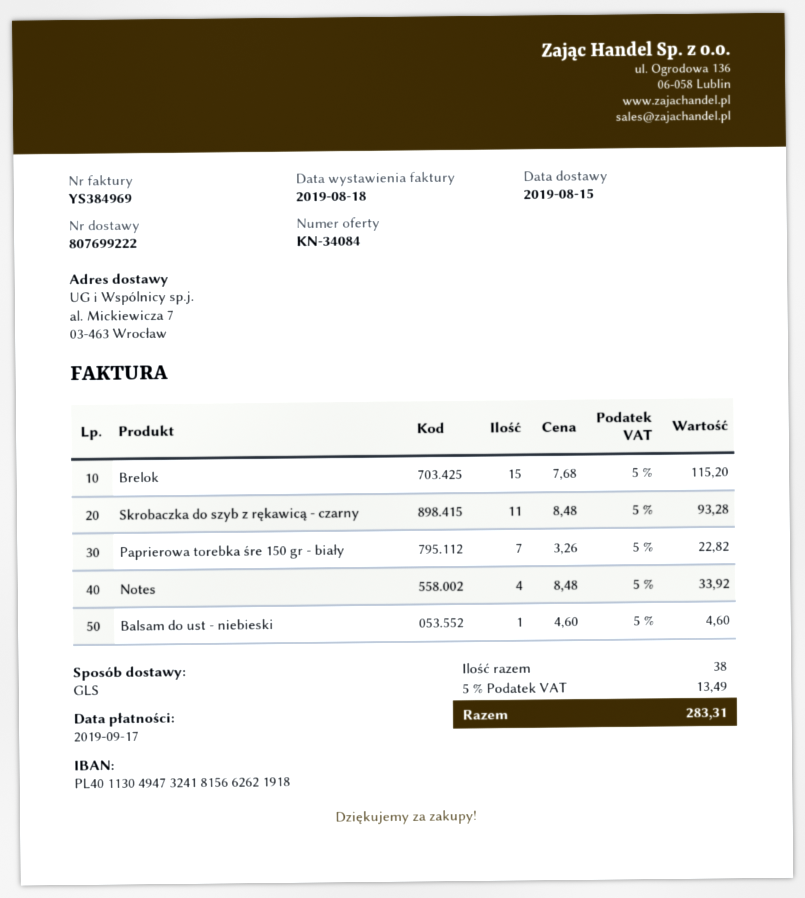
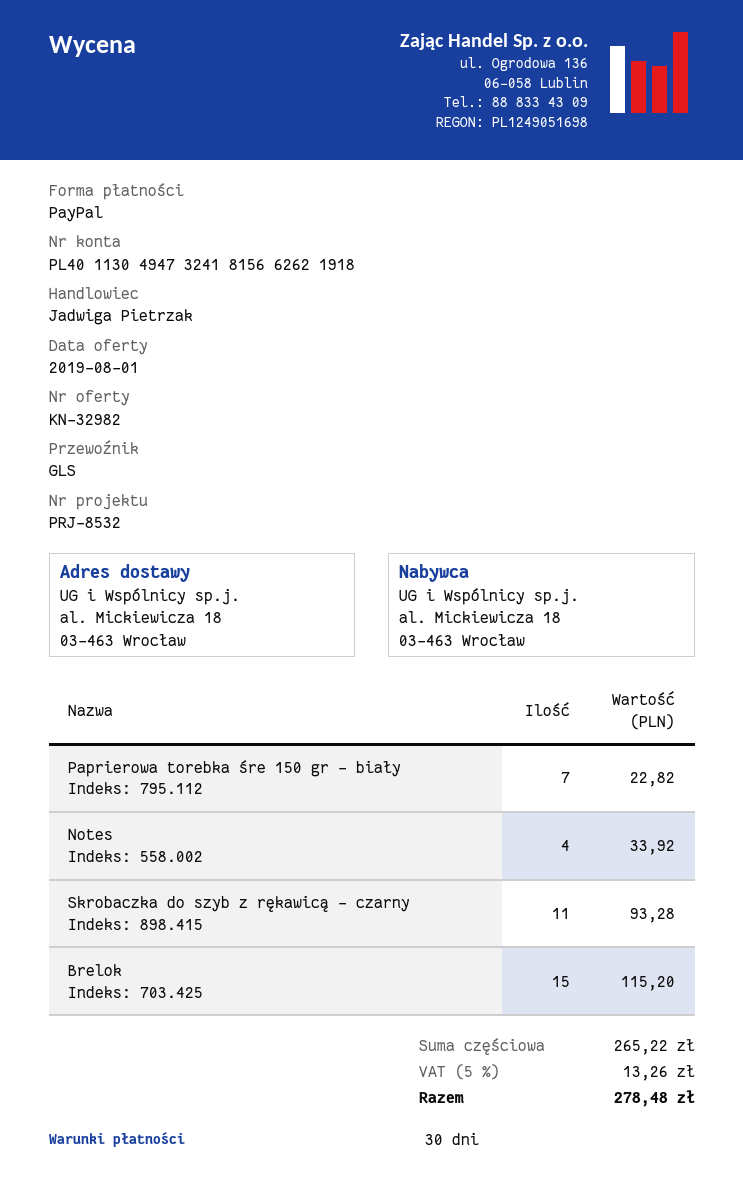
quote number: KN-34084 -> KN-32982
ship to: al. Mickiewicza 7, 03-463 Wrocław -> al. Mickiewicza 18, 03-463 Wrocław
Balsam do ust - niebieski: 1 for 4.60 -> none
tax: 5% = 13.49 -> 5% = 13.26
total: 283.31 -> 278.48

